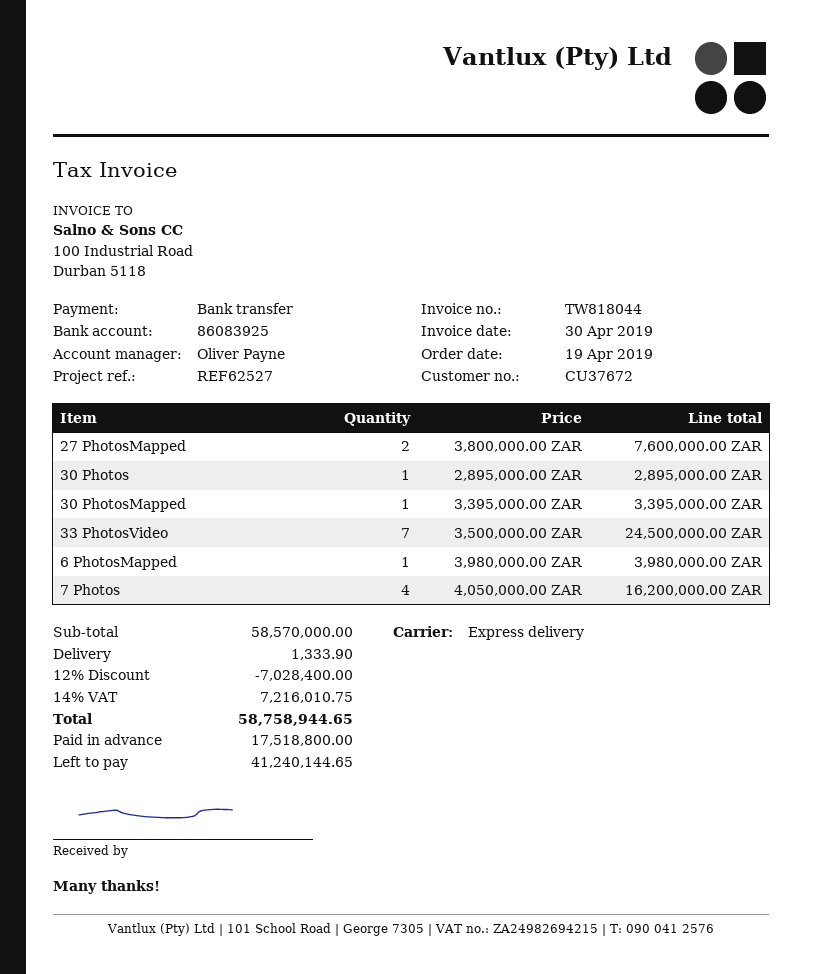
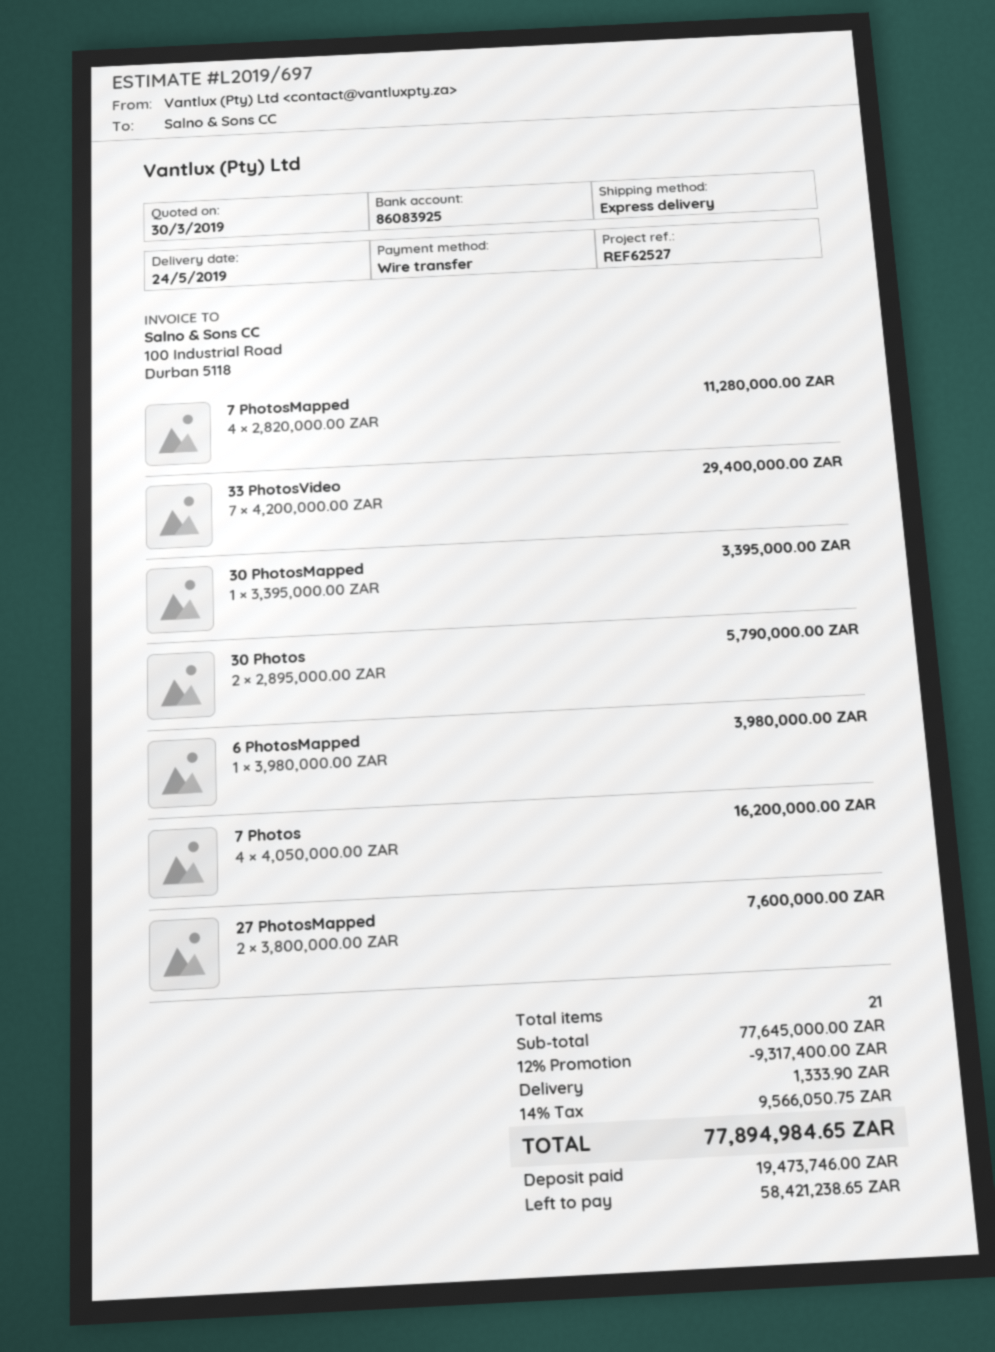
30 Photos: 1 x 2895000.00 = 2895000.00 -> 2 x 2895000.00 = 5790000.00
33 PhotosVideo: 7 x 3500000.00 = 24500000.00 -> 7 x 4200000.00 = 29400000.00
7 PhotosMapped: none -> 4 x 2820000.00 = 11280000.00
subtotal: 58570000.00 -> 77645000.00
discount: 12% = 7028400.00 -> 12% = 9317400.00
tax: 14% = 7216010.75 -> 14% = 9566050.75
total: 58758944.65 -> 77894984.65
deposit: 17518800.00 -> 19473746.00
balance: 41240144.65 -> 58421238.65

